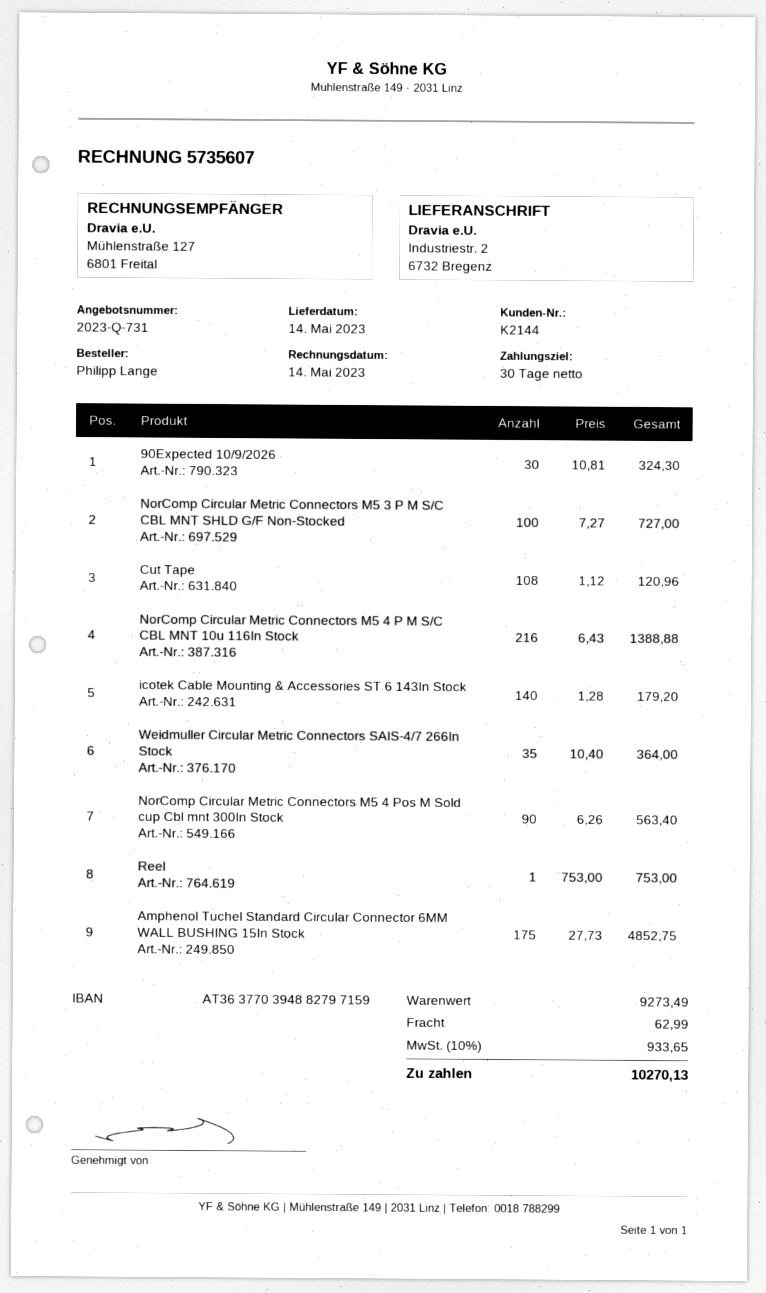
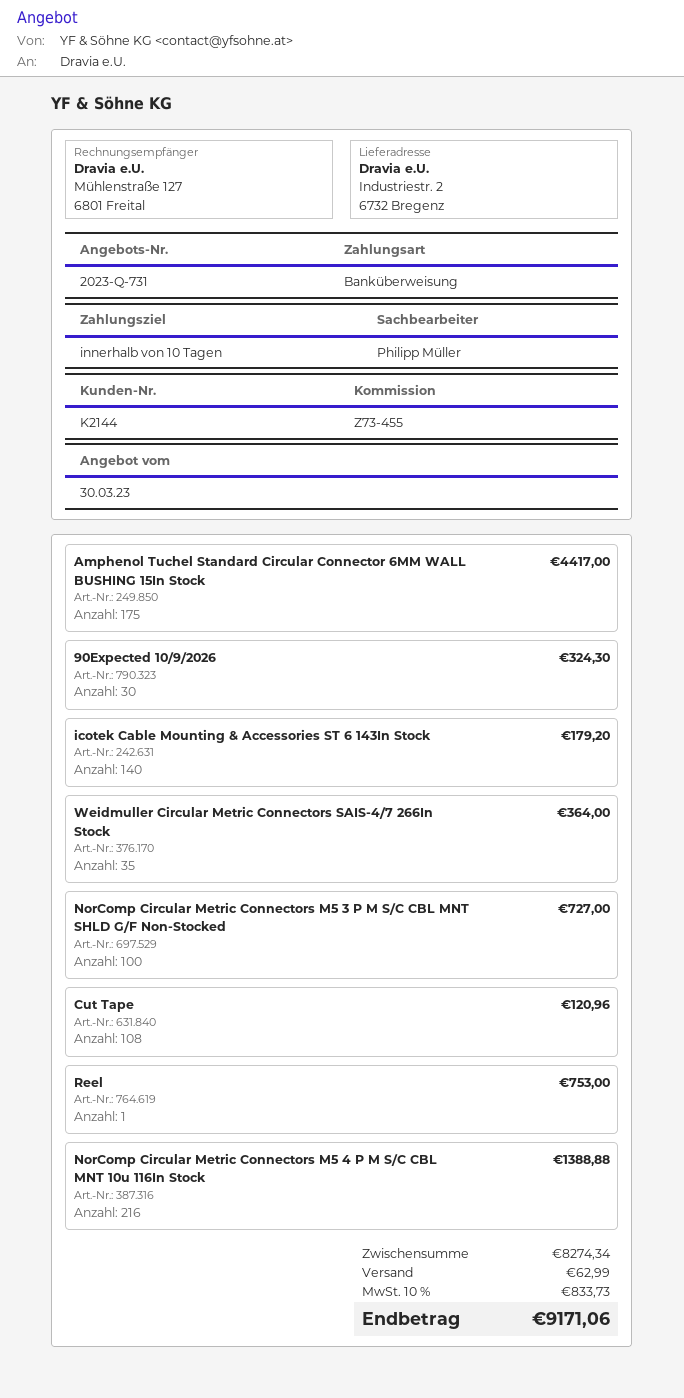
payment terms: 30 days -> 10 days
NorComp Circular Metric Connectors M5 4 Pos M Sold cup Cbl mnt 300In Stock: 90 for 563.40 -> none
Amphenol Tuchel Standard Circular Connector 6MM WALL BUSHING 15In Stock: 175 for 4852.75 -> 175 for 4417.00
subtotal: 9273.49 -> 8274.34
tax: 10% = 933.65 -> 10% = 833.73
total: 10270.13 -> 9171.06

